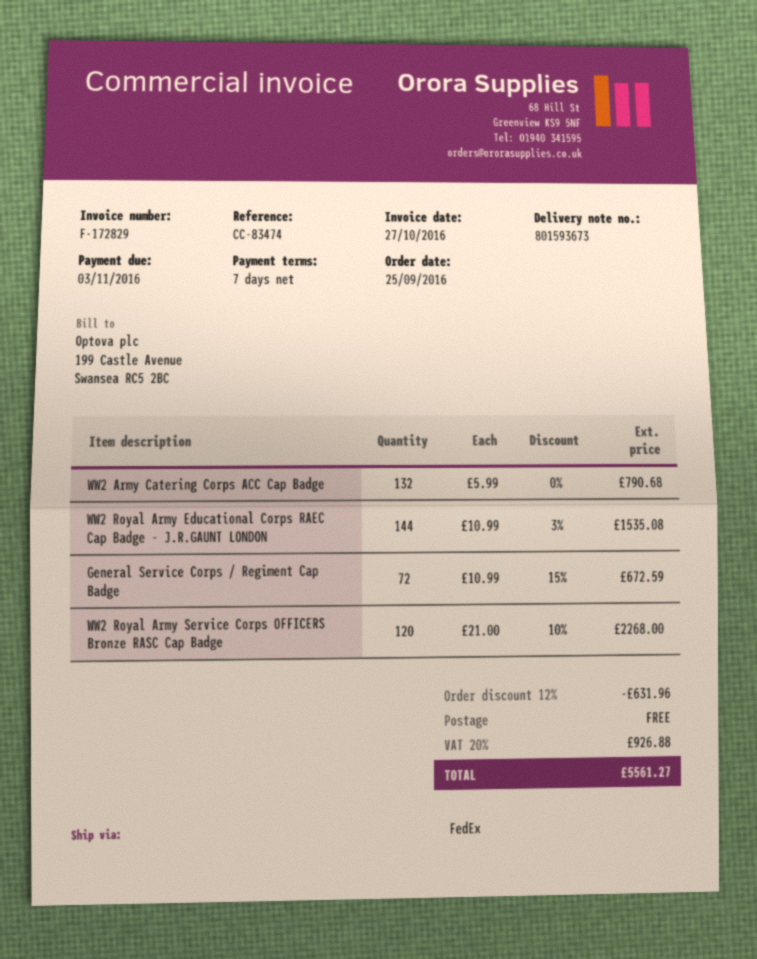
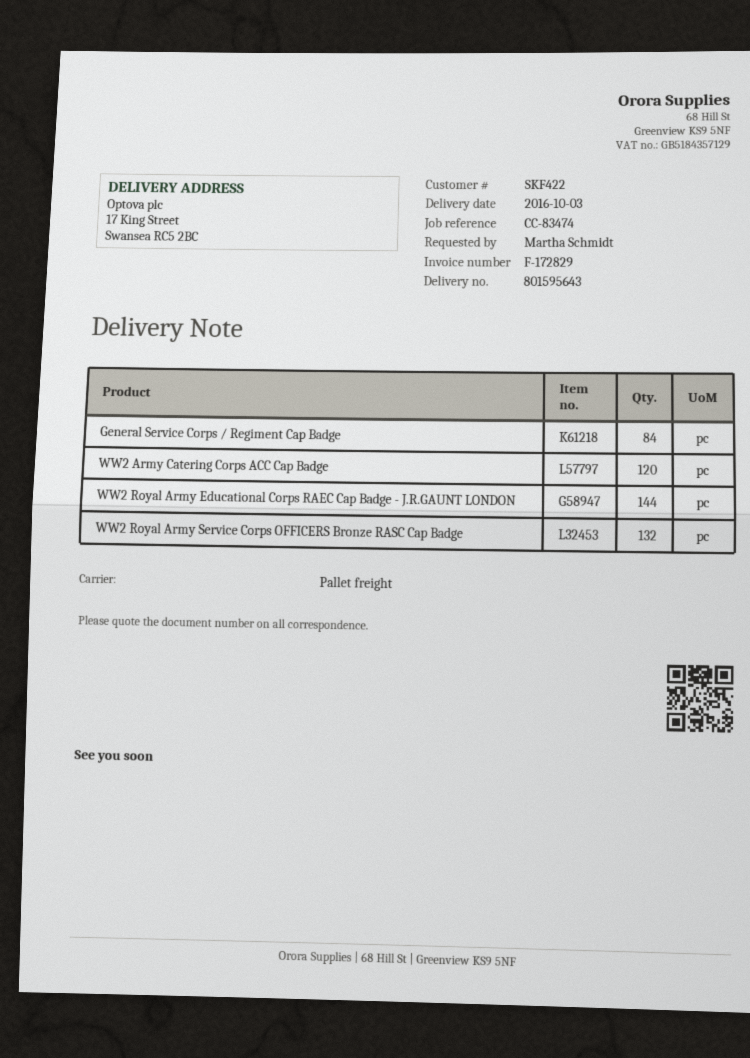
delivery note number: 801593673 -> 801595643
shipping method: FedEx -> pallet freight
WW2 Army Catering Corps ACC Cap Badge: 132 -> 120
General Service Corps / Regiment Cap Badge: 72 -> 84
WW2 Royal Army Service Corps OFFICERS Bronze RASC Cap Badge: 120 -> 132

